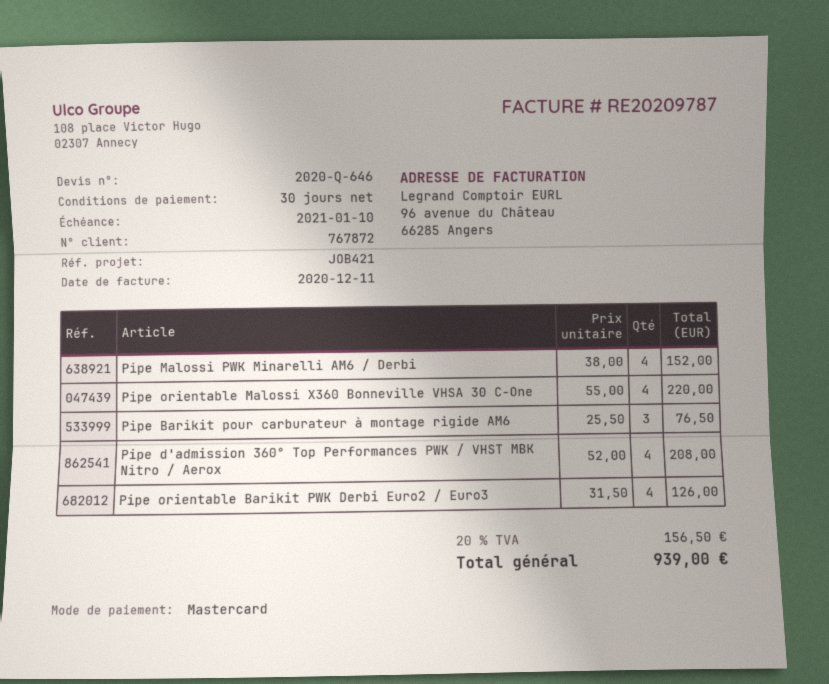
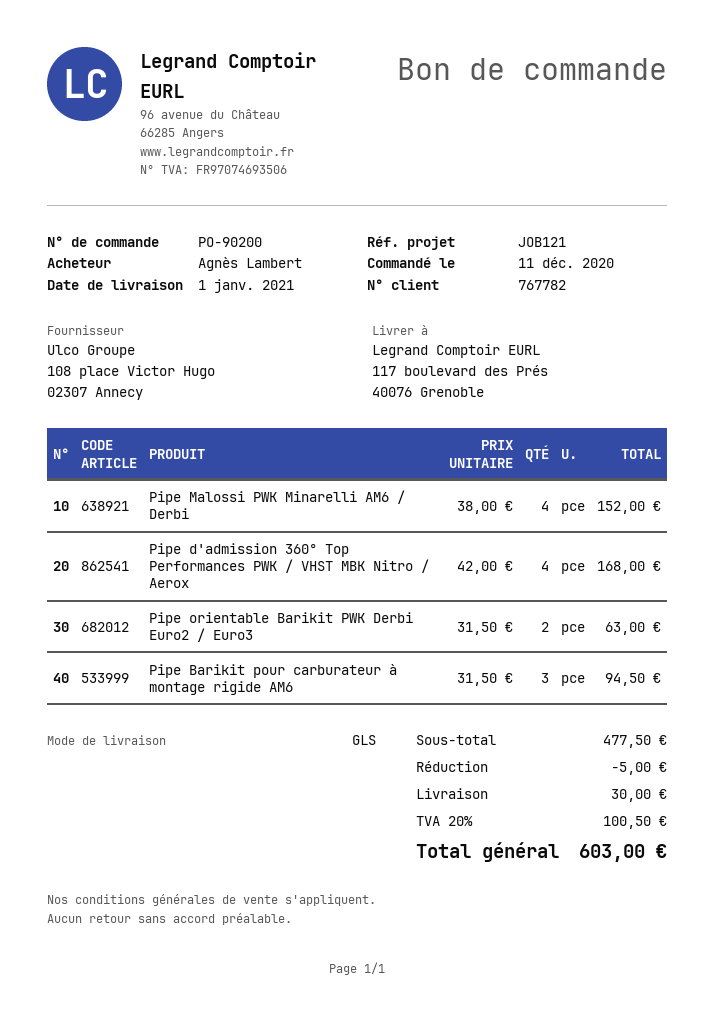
customer number: 767872 -> 767782
reference: JOB421 -> JOB121
Pipe orientable Malossi X360 Bonneville VHSA 30 C-One: 4 x 55.00 = 220.00 -> none
Pipe Barikit pour carburateur à montage rigide AM6: 3 x 25.50 = 76.50 -> 3 x 31.50 = 94.50
Pipe d'admission 360° Top Performances PWK / VHST MBK Nitro / Aerox: 4 x 52.00 = 208.00 -> 4 x 42.00 = 168.00
Pipe orientable Barikit PWK Derbi Euro2 / Euro3: 4 x 31.50 = 126.00 -> 2 x 31.50 = 63.00
discount: none -> 5.00
shipping: none -> 30.00
tax: 20% = 156.50 -> 20% = 100.50
total: 939.00 -> 603.00

